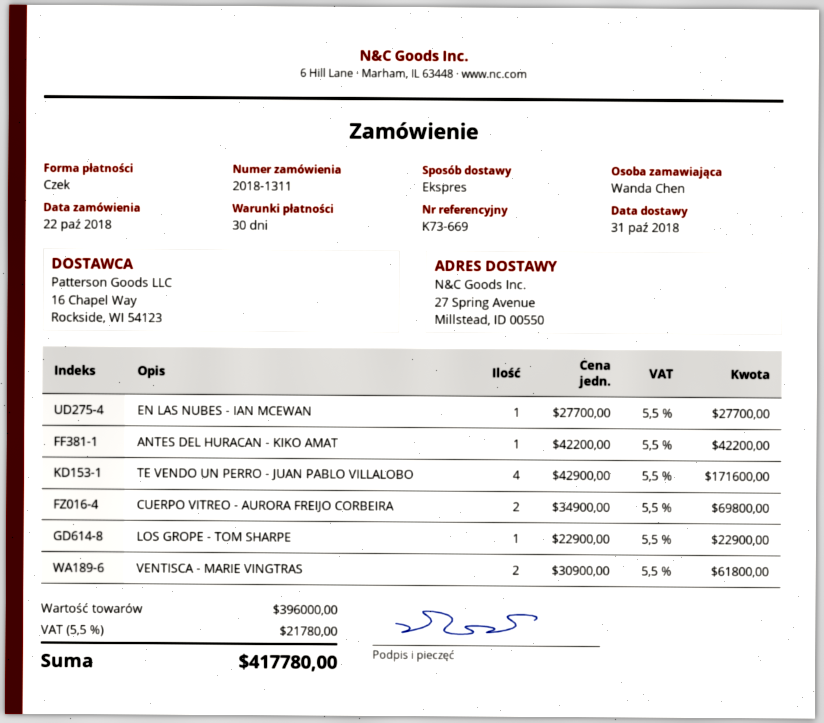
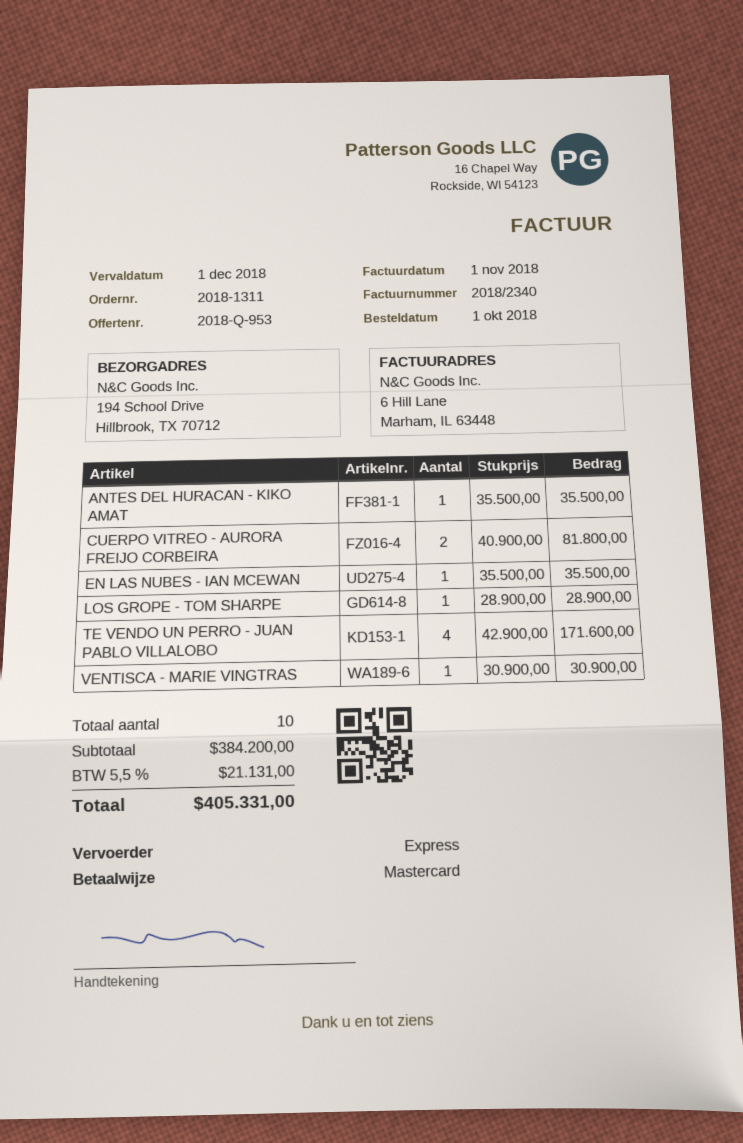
order date: 2018-10-22 -> 2018-10-01
payment method: cheque -> Mastercard
ship to: 27 Spring Avenue, Millstead, ID 00550 -> 194 School Drive, Hillbrook, TX 70712
EN LAS NUBES - IAN MCEWAN: 1 x 27700.00 = 27700.00 -> 1 x 35500.00 = 35500.00
ANTES DEL HURACAN - KIKO AMAT: 1 x 42200.00 = 42200.00 -> 1 x 35500.00 = 35500.00
CUERPO VITREO - AURORA FREIJO CORBEIRA: 2 x 34900.00 = 69800.00 -> 2 x 40900.00 = 81800.00
LOS GROPE - TOM SHARPE: 1 x 22900.00 = 22900.00 -> 1 x 28900.00 = 28900.00
VENTISCA - MARIE VINGTRAS: 2 x 30900.00 = 61800.00 -> 1 x 30900.00 = 30900.00
subtotal: 396000.00 -> 384200.00
tax: 5.5% = 21780.00 -> 5.5% = 21131.00
total: 417780.00 -> 405331.00

